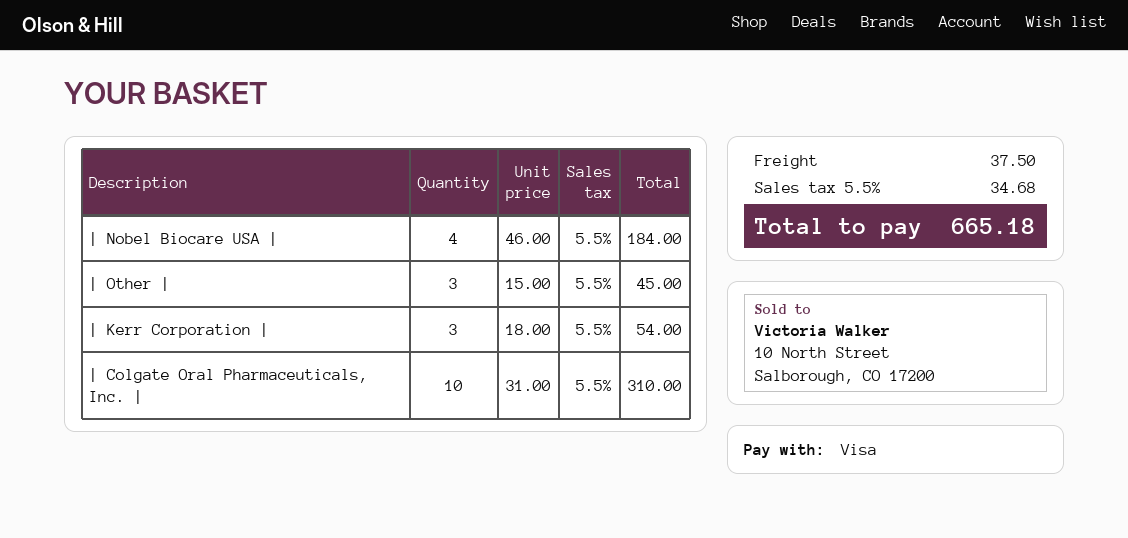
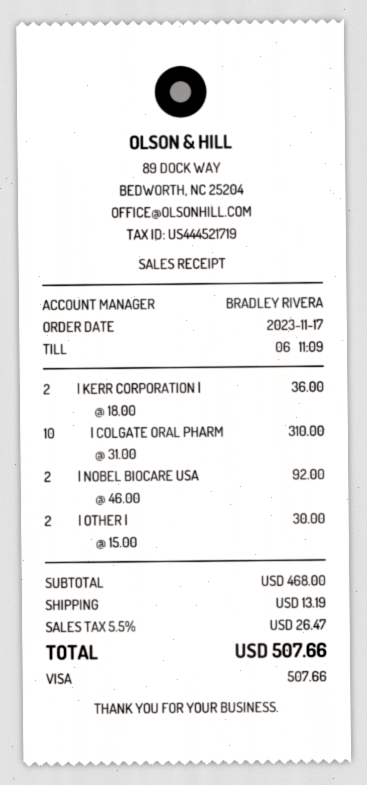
| Nobel Biocare USA |: 4 x 46.00 = 184.00 -> 2 x 46.00 = 92.00
| Other |: 3 x 15.00 = 45.00 -> 2 x 15.00 = 30.00
| Kerr Corporation |: 3 x 18.00 = 54.00 -> 2 x 18.00 = 36.00
shipping: 37.50 -> 13.19
tax: 5.5% = 34.68 -> 5.5% = 26.47
total: 665.18 -> 507.66

